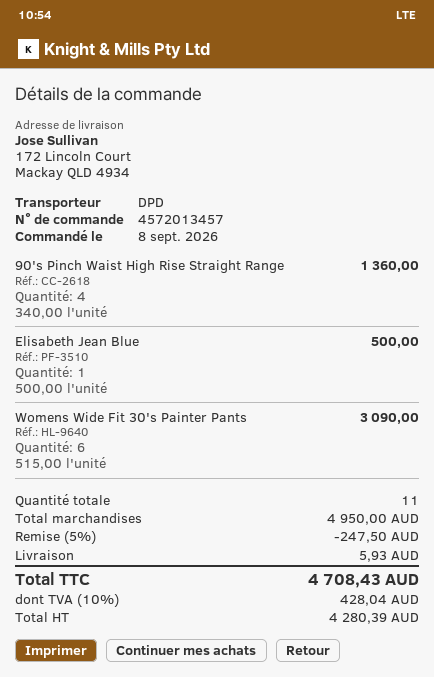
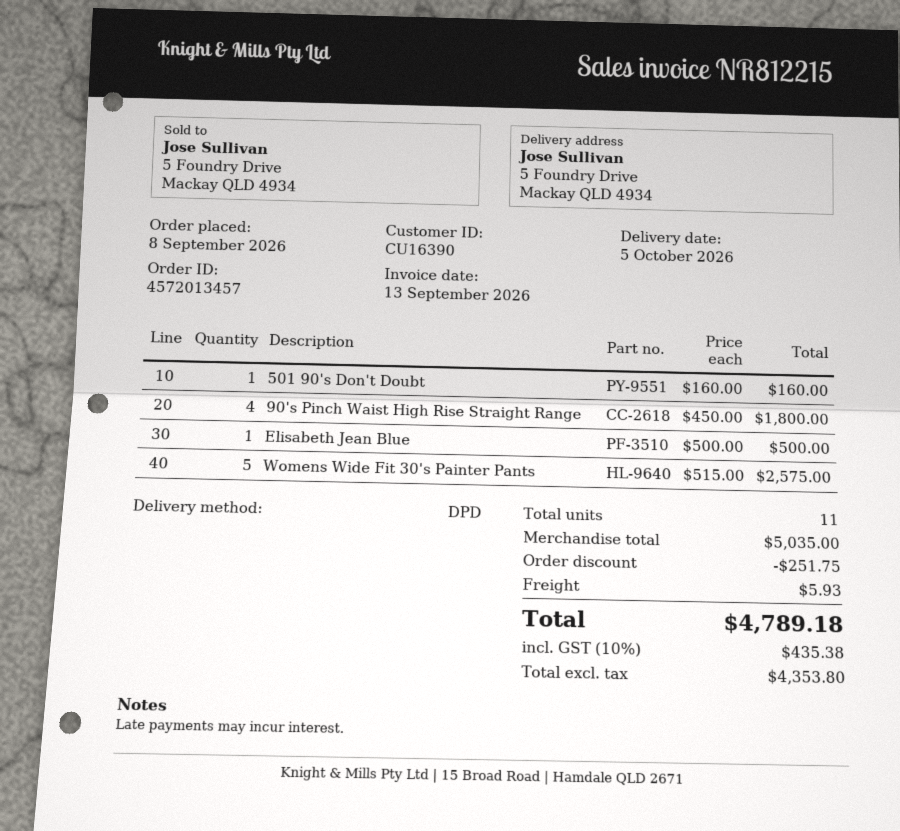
ship to: 172 Lincoln Court, Mackay QLD 4934 -> 5 Foundry Drive, Mackay QLD 4934
90's Pinch Waist High Rise Straight Range: 4 x 340.00 = 1360.00 -> 4 x 450.00 = 1800.00
Womens Wide Fit 30's Painter Pants: 6 x 515.00 = 3090.00 -> 5 x 515.00 = 2575.00
501 90's Don't Doubt: none -> 1 x 160.00 = 160.00
subtotal: 4950.00 -> 5035.00
discount: 247.50 -> 251.75
net: 4280.39 -> 4353.80
tax: 10% = 428.04 -> 10% = 435.38
total: 4708.43 -> 4789.18

